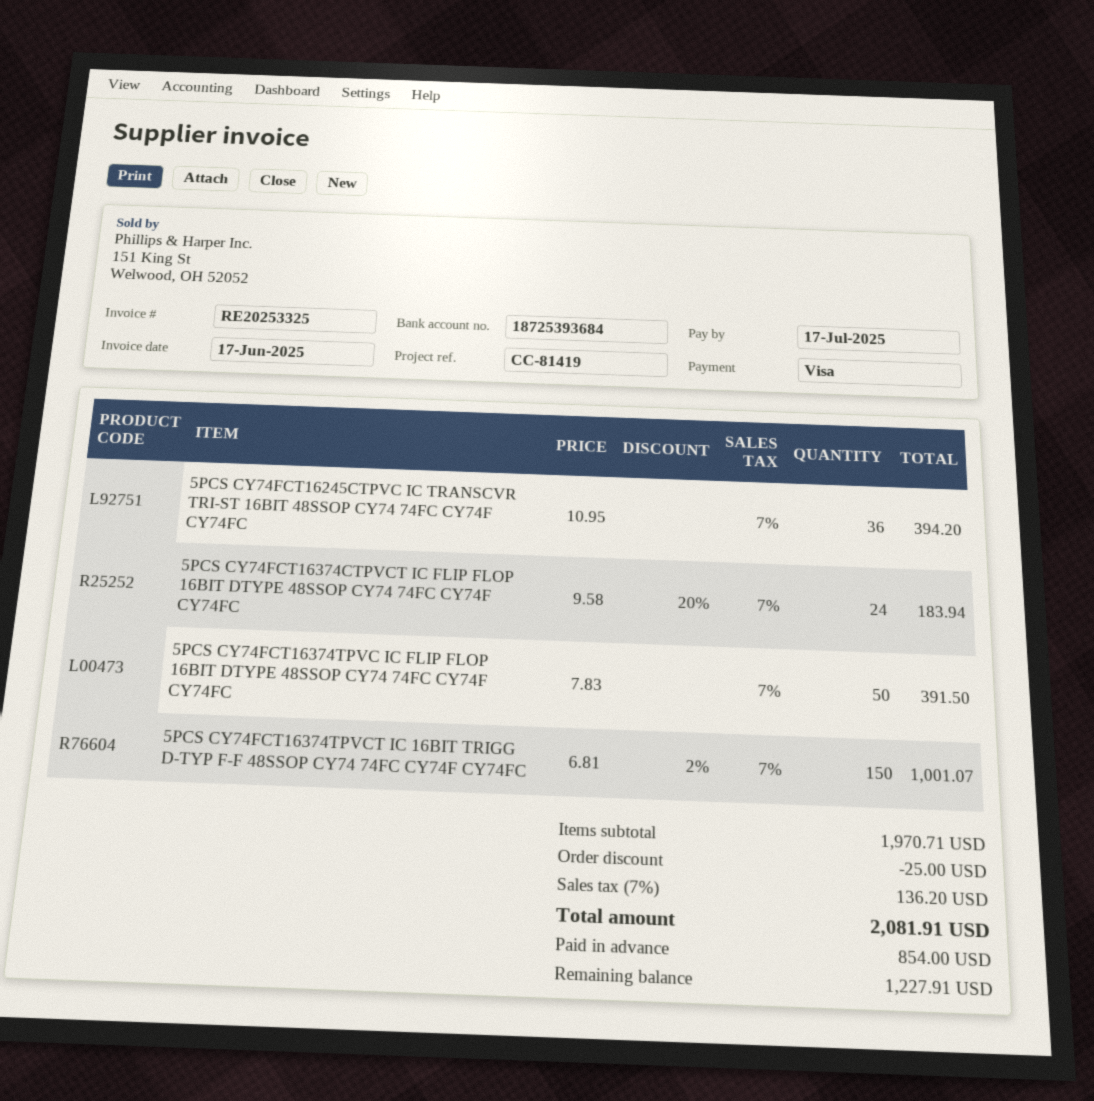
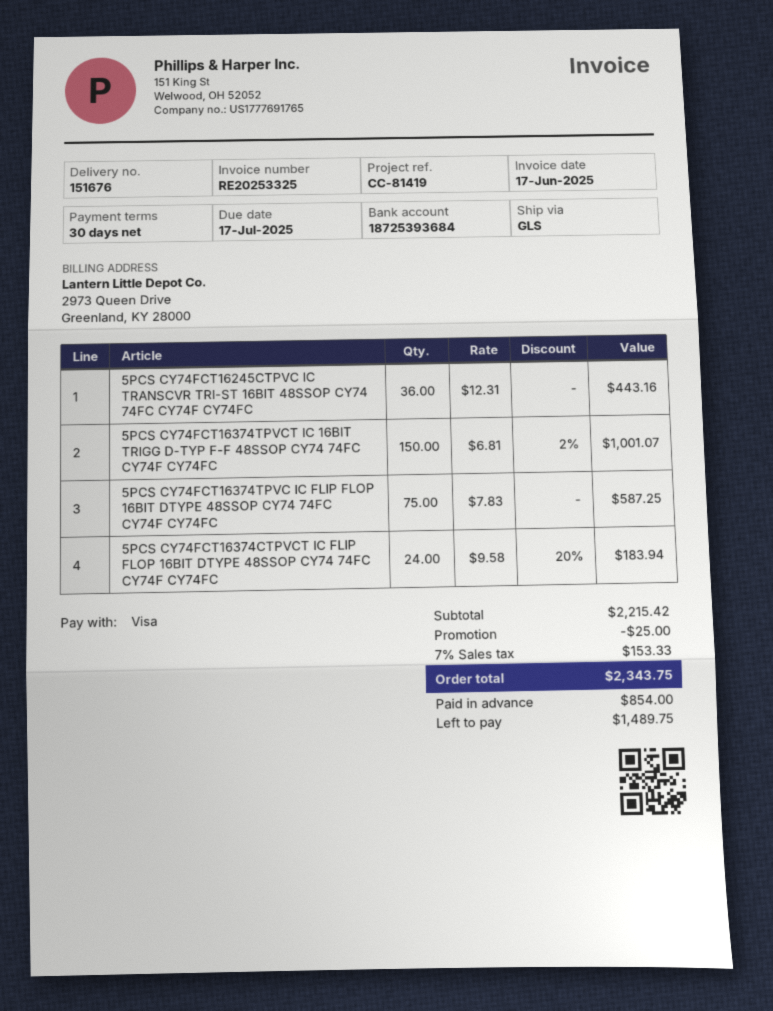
5PCS CY74FCT16245CTPVC IC TRANSCVR TRI-ST 16BIT 48SSOP CY74 74FC CY74F CY74FC: 36 x 10.95 = 394.20 -> 36 x 12.31 = 443.16
5PCS CY74FCT16374TPVC IC FLIP FLOP 16BIT DTYPE 48SSOP CY74 74FC CY74F CY74FC: 50 x 7.83 = 391.50 -> 75 x 7.83 = 587.25
subtotal: 1970.71 -> 2215.42
tax: 7% = 136.20 -> 7% = 153.33
total: 2081.91 -> 2343.75
balance: 1227.91 -> 1489.75

